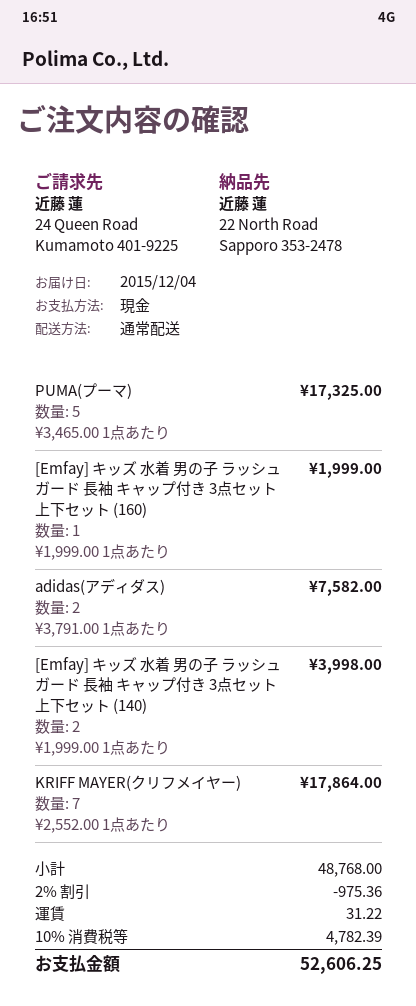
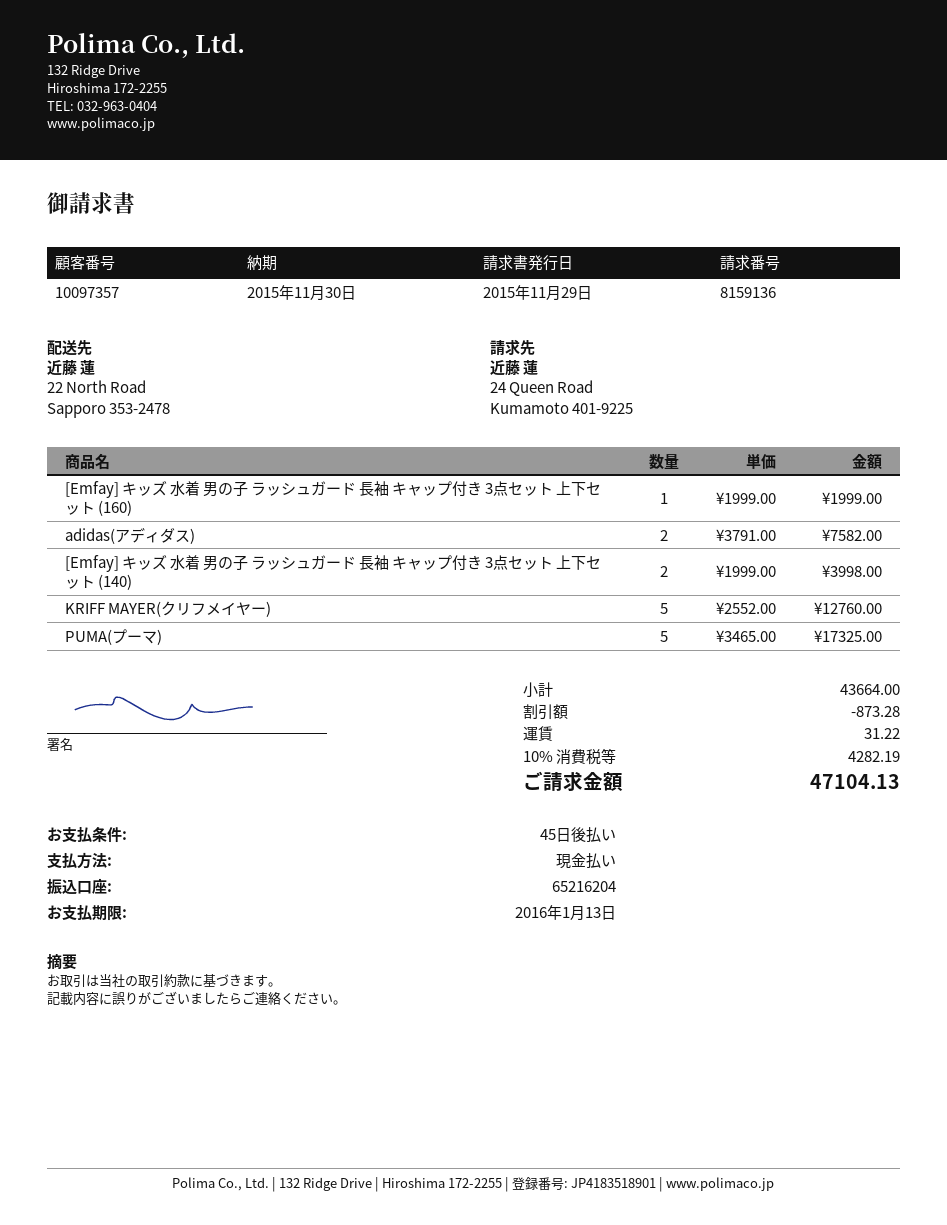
delivery date: 2015-12-04 -> 2015-11-30
KRIFF MAYER(クリフメイヤー): 7 x 2552.00 = 17864.00 -> 5 x 2552.00 = 12760.00
subtotal: 48768.00 -> 43664.00
discount: 975.36 -> 873.28
tax: 10% = 4782.39 -> 10% = 4282.19
total: 52606.25 -> 47104.13

